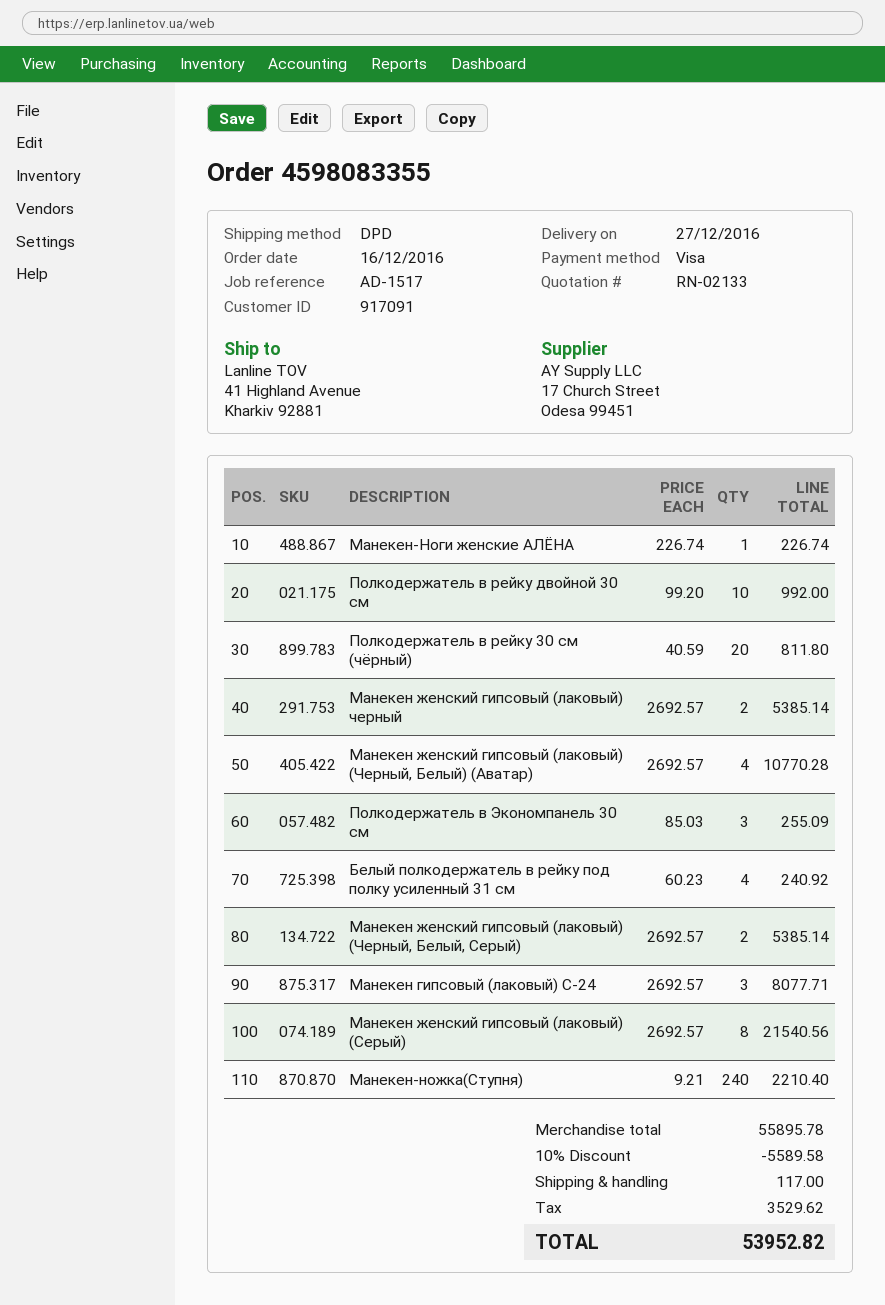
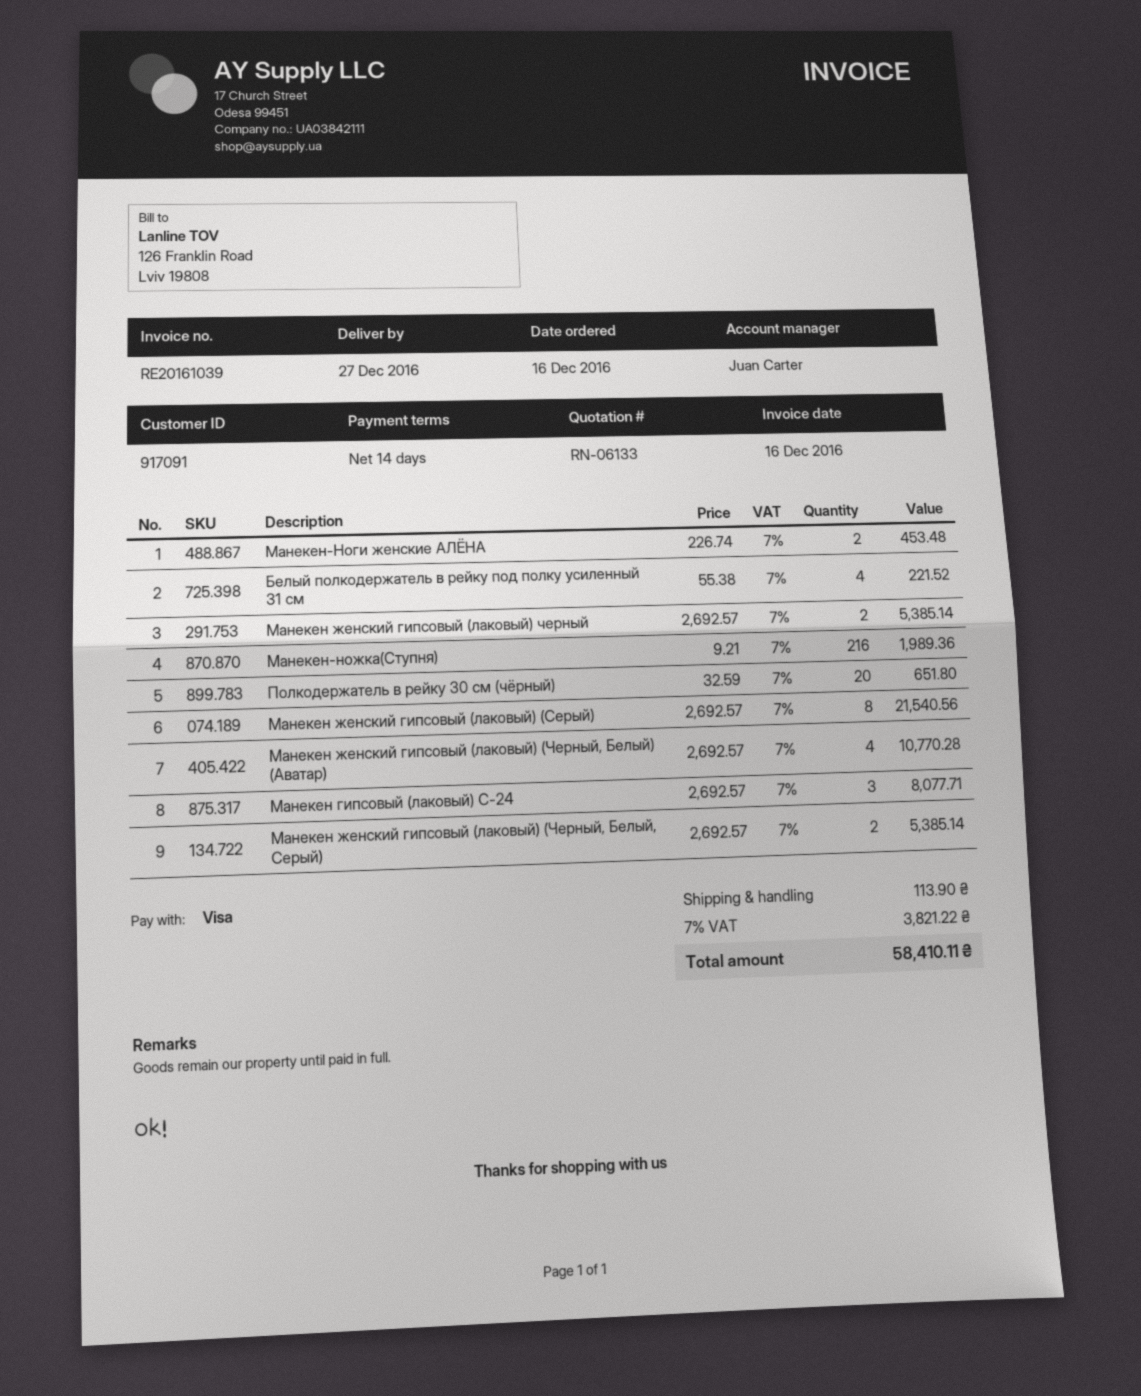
quote number: RN-02133 -> RN-06133
Манекен-Ноги женские АЛЁНА: 1 x 226.74 = 226.74 -> 2 x 226.74 = 453.48
Полкодержатель в рейку двойной 30 см: 10 x 99.20 = 992.00 -> none
Полкодержатель в рейку 30 см (чёрный): 20 x 40.59 = 811.80 -> 20 x 32.59 = 651.80
Полкодержатель в Экономпанель 30 см: 3 x 85.03 = 255.09 -> none
Белый полкодержатель в рейку под полку усиленный 31 см: 4 x 60.23 = 240.92 -> 4 x 55.38 = 221.52
Манекен-ножка(Ступня): 240 x 9.21 = 2210.40 -> 216 x 9.21 = 1989.36
discount: 10% = 5589.58 -> none
shipping: 117.00 -> 113.90
tax: 3529.62 -> 3821.22
total: 53952.82 -> 58410.11

